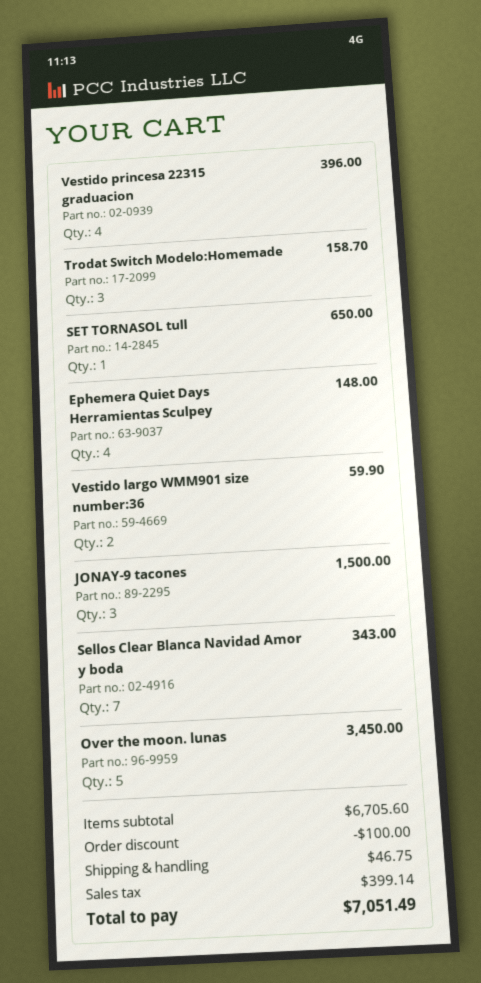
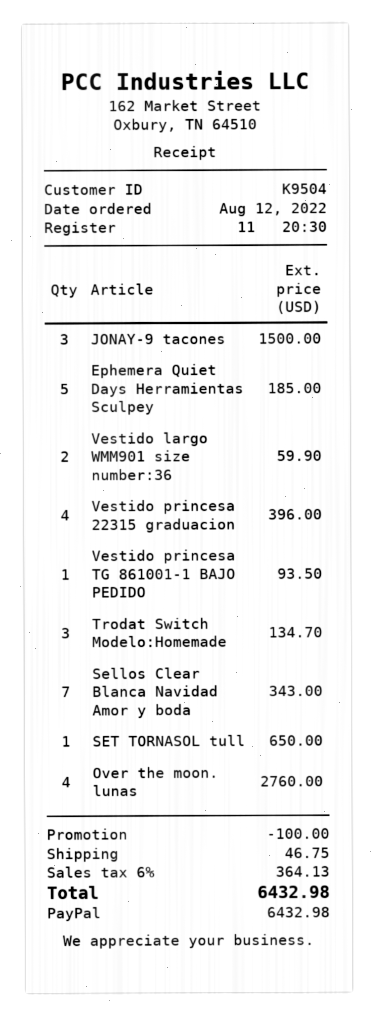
Trodat Switch Modelo:Homemade: 3 for 158.70 -> 3 for 134.70
Ephemera Quiet Days Herramientas Sculpey: 4 for 148.00 -> 5 for 185.00
Over the moon. lunas: 5 for 3450.00 -> 4 for 2760.00
Vestido princesa TG 861001-1 BAJO PEDIDO: none -> 1 for 93.50
tax: 399.14 -> 364.13
total: 7051.49 -> 6432.98

